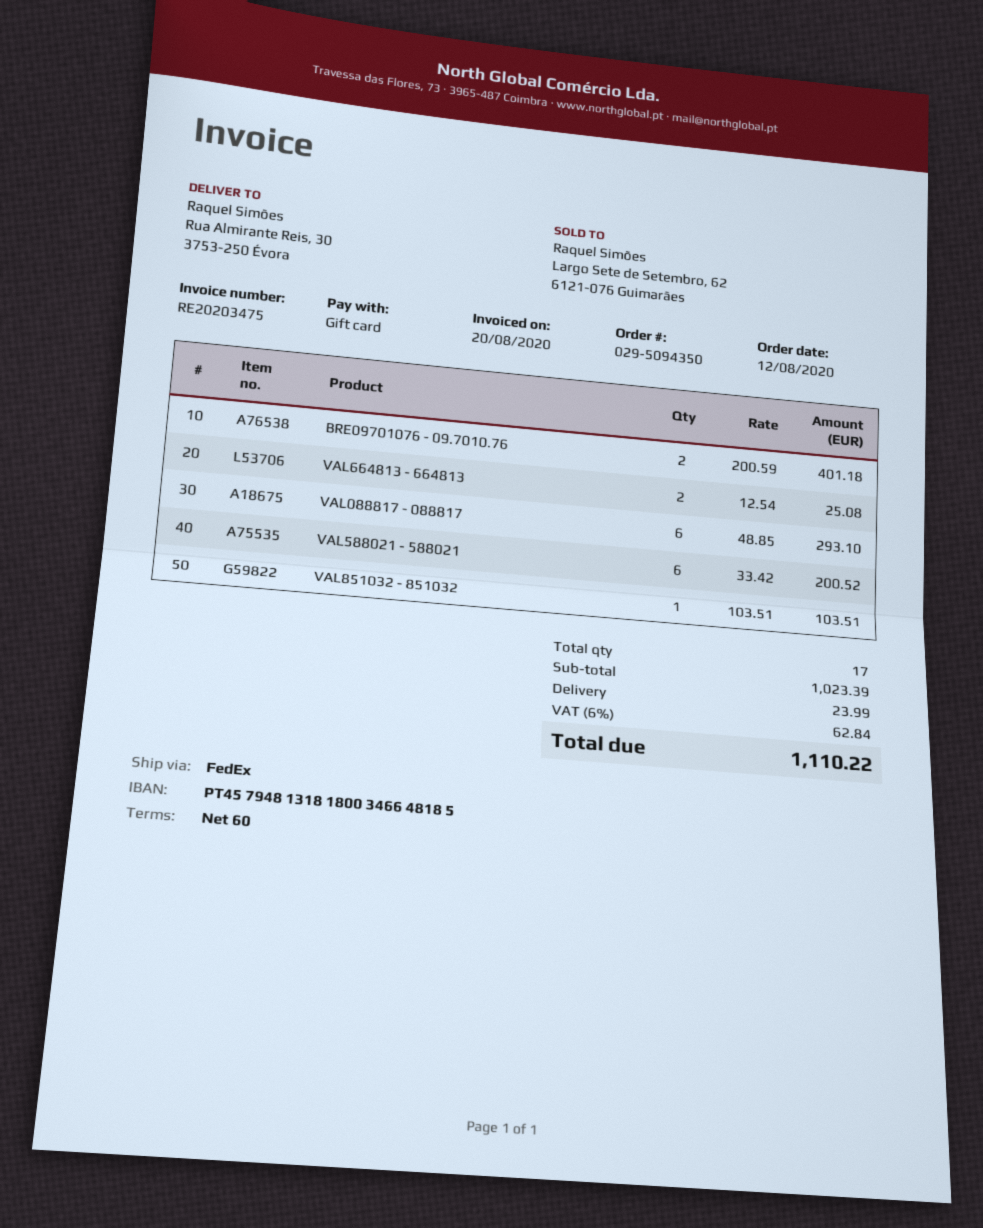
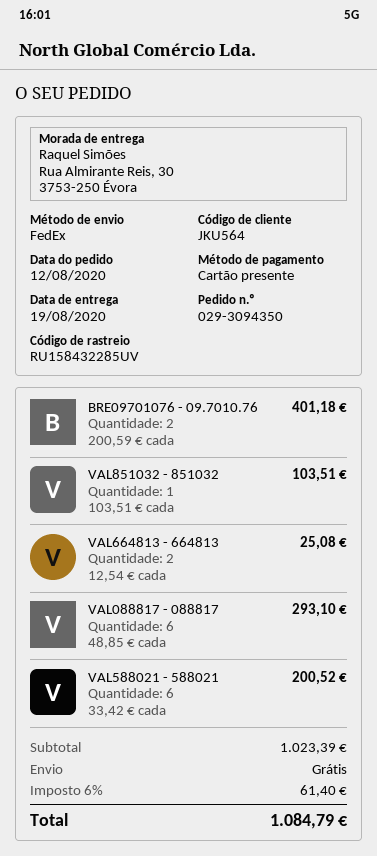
order number: 029-5094350 -> 029-3094350
shipping: 23.99 -> 0.00
tax: 6% = 62.84 -> 6% = 61.40
total: 1110.22 -> 1084.79

